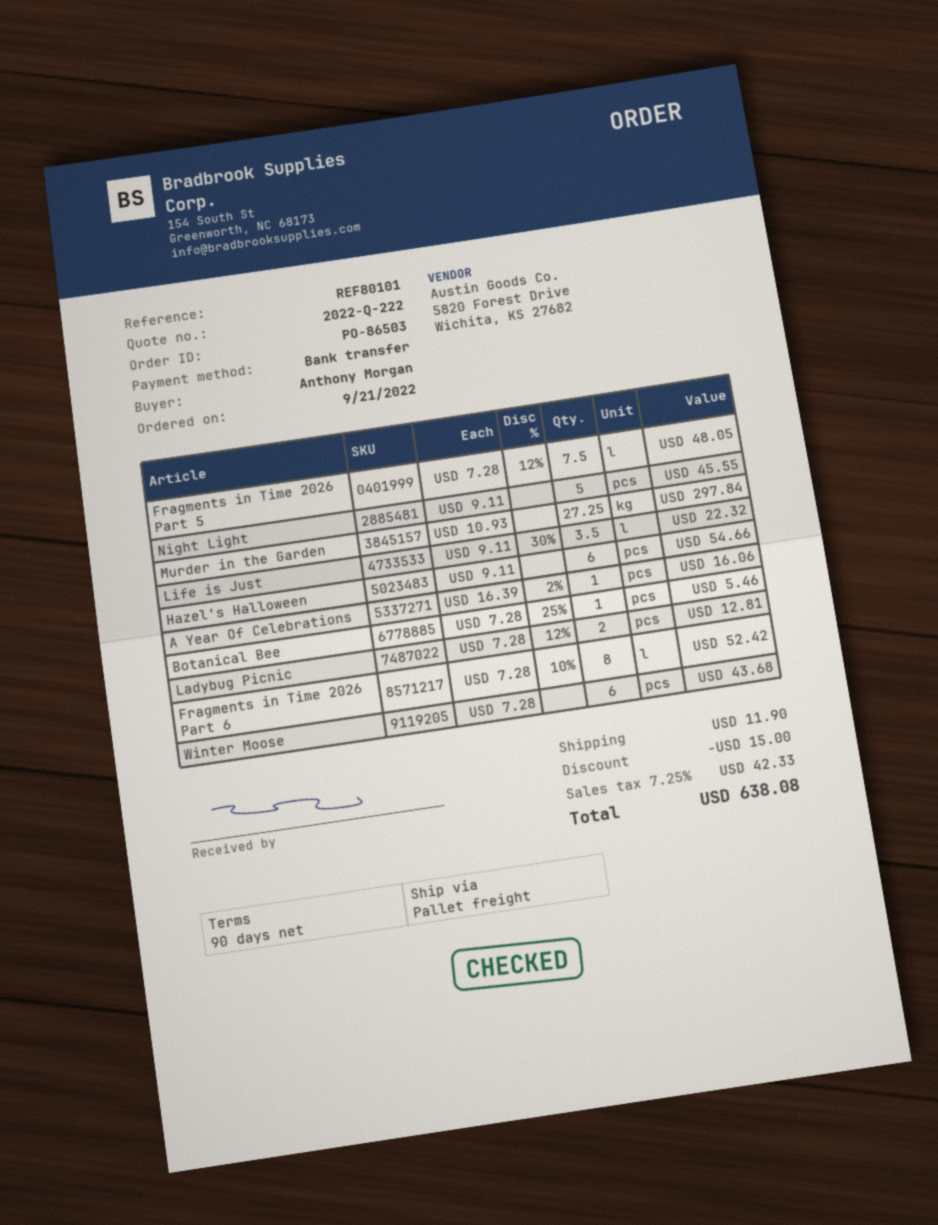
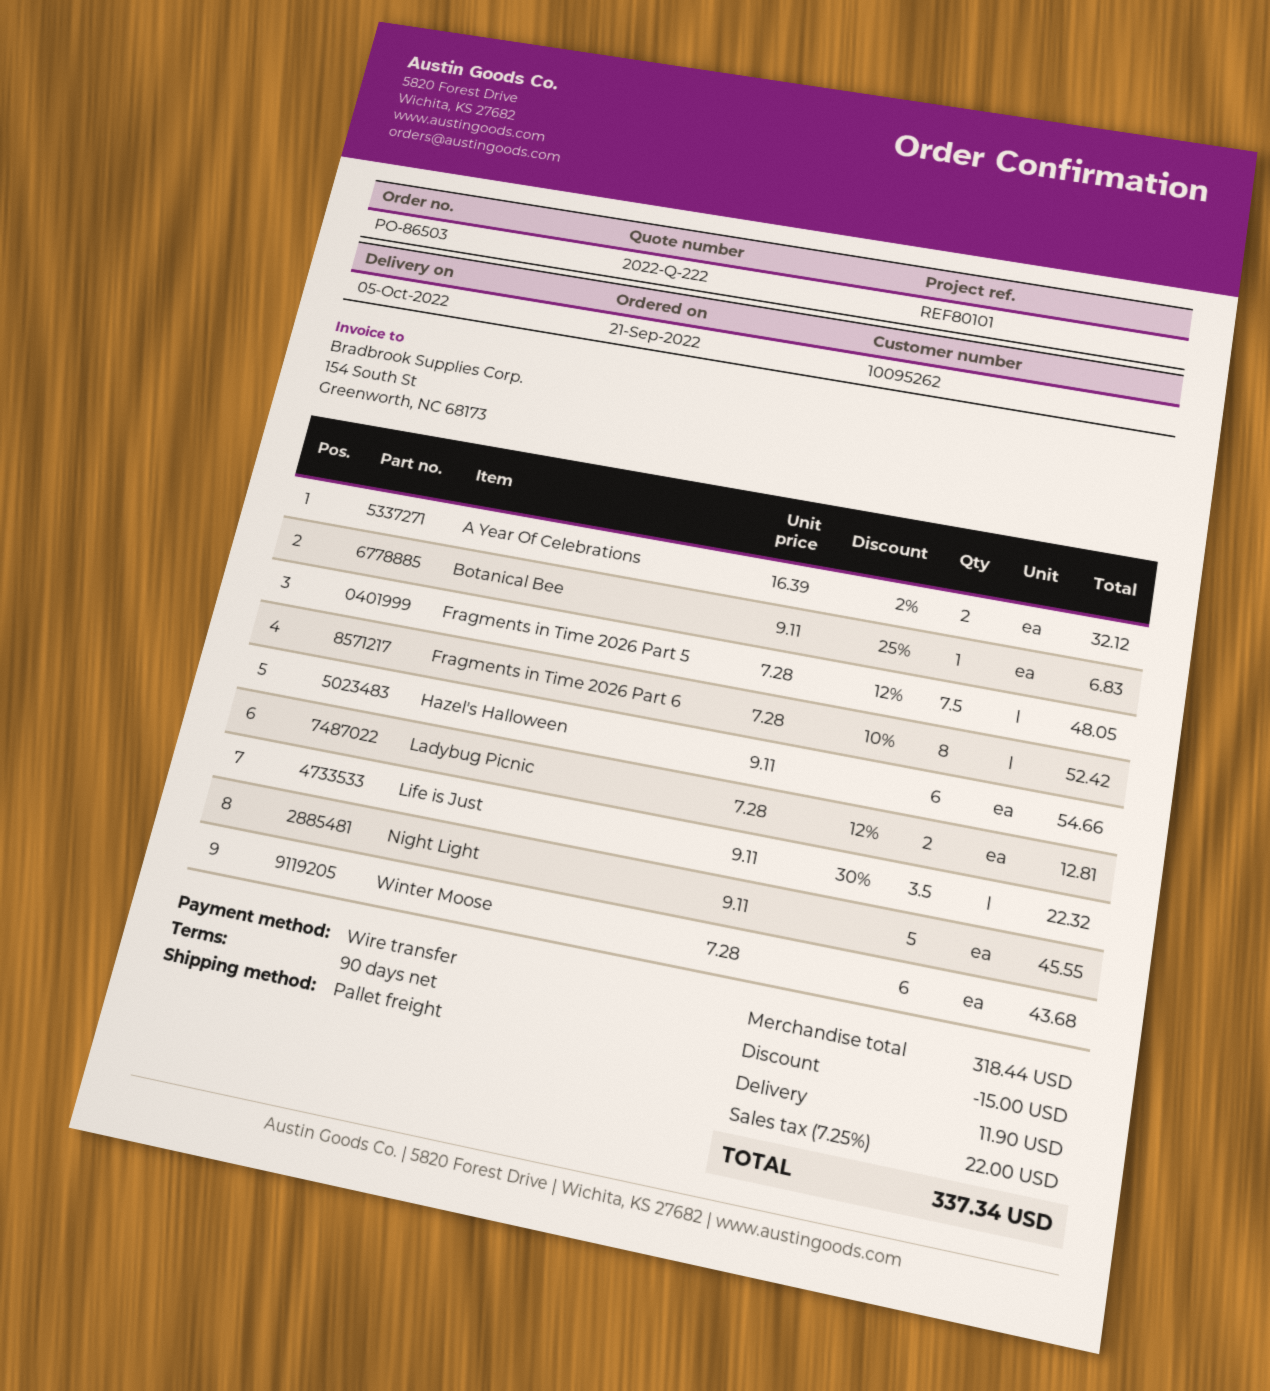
Murder in the Garden: 27.25 x 10.93 = 297.84 -> none
A Year Of Celebrations: 1 x 16.39 - 2% = 16.06 -> 2 x 16.39 - 2% = 32.12
Botanical Bee: 1 x 7.28 - 25% = 5.46 -> 1 x 9.11 - 25% = 6.83
tax: 7.25% = 42.33 -> 7.25% = 22.00
total: 638.08 -> 337.34

